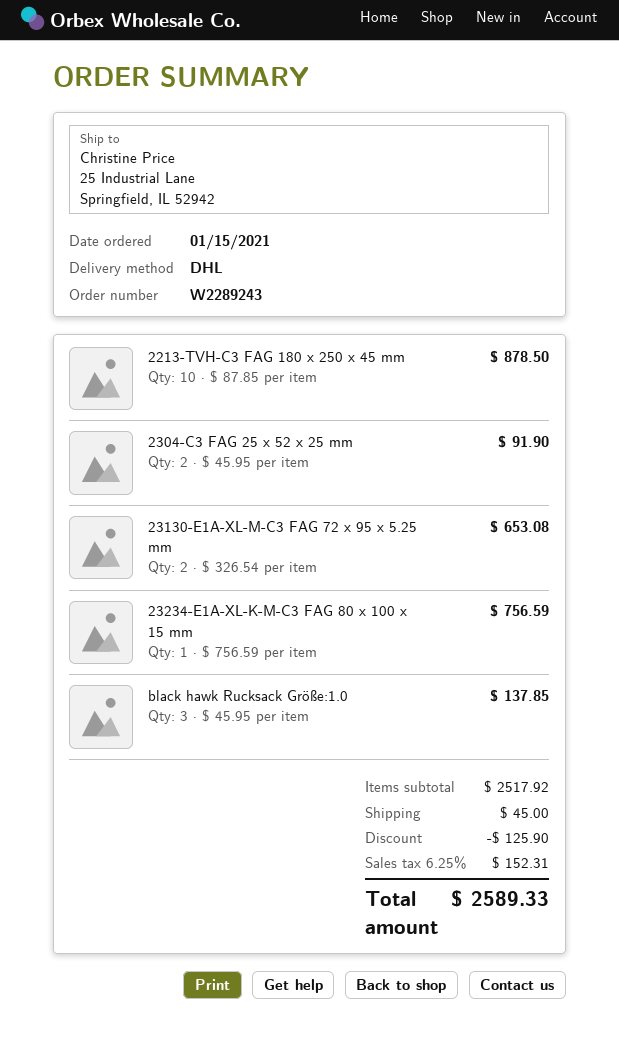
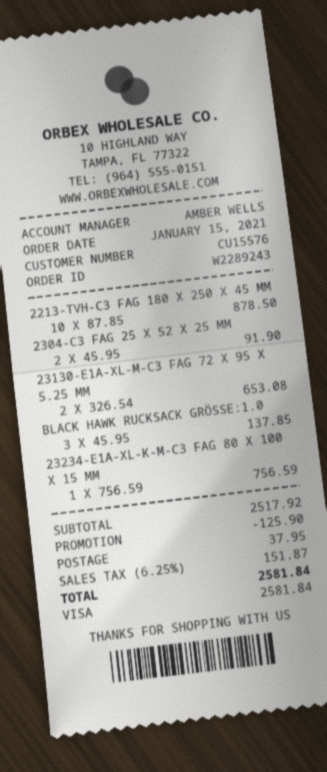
shipping: 45.00 -> 37.95
tax: 6.25% = 152.31 -> 6.25% = 151.87
total: 2589.33 -> 2581.84

